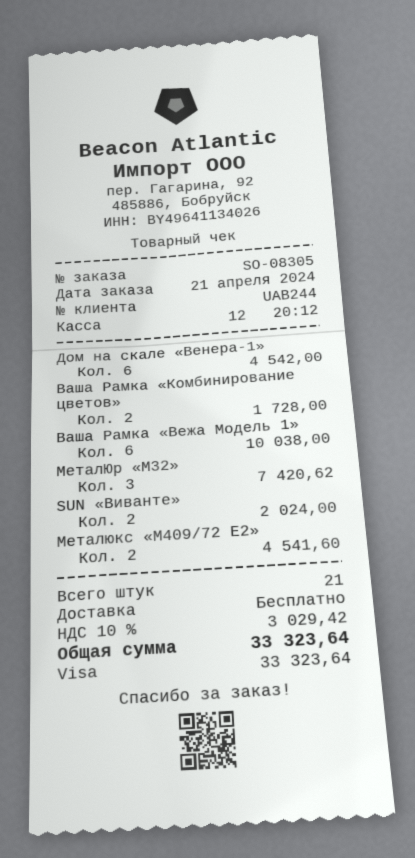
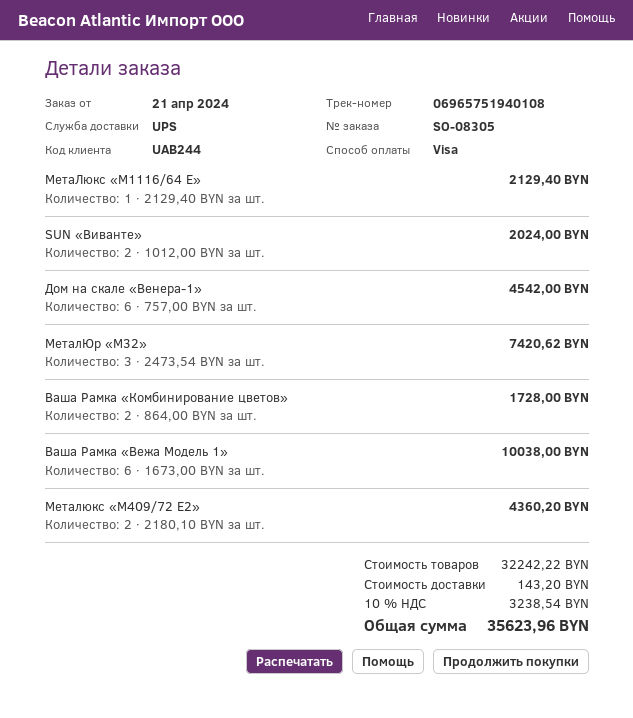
Металюкс «М409/72 Е2»: 2 for 4541.60 -> 2 for 4360.20
МетаЛюкс «М1116/64 E»: none -> 1 for 2129.40
shipping: 0.00 -> 143.20
tax: 10% = 3029.42 -> 10% = 3238.54
total: 33323.64 -> 35623.96

